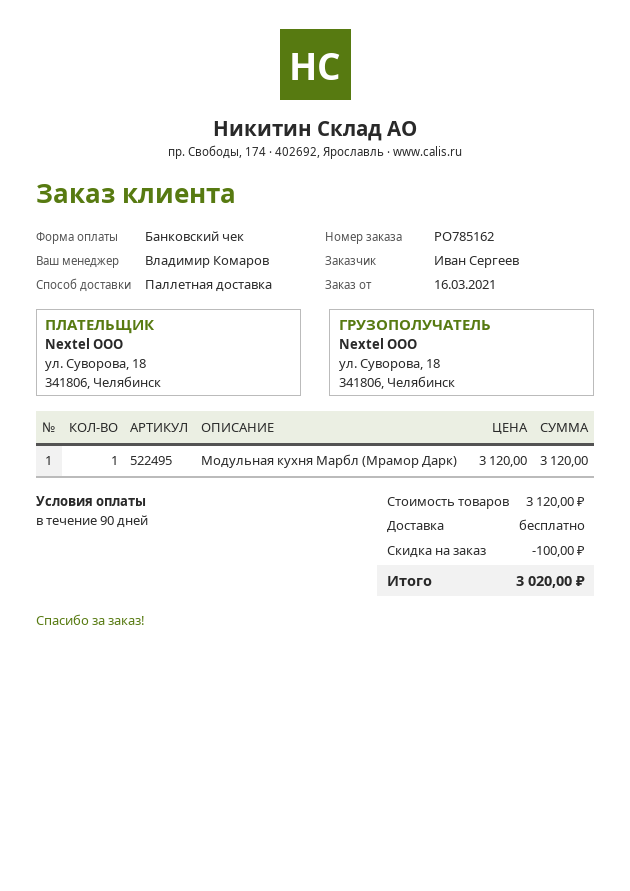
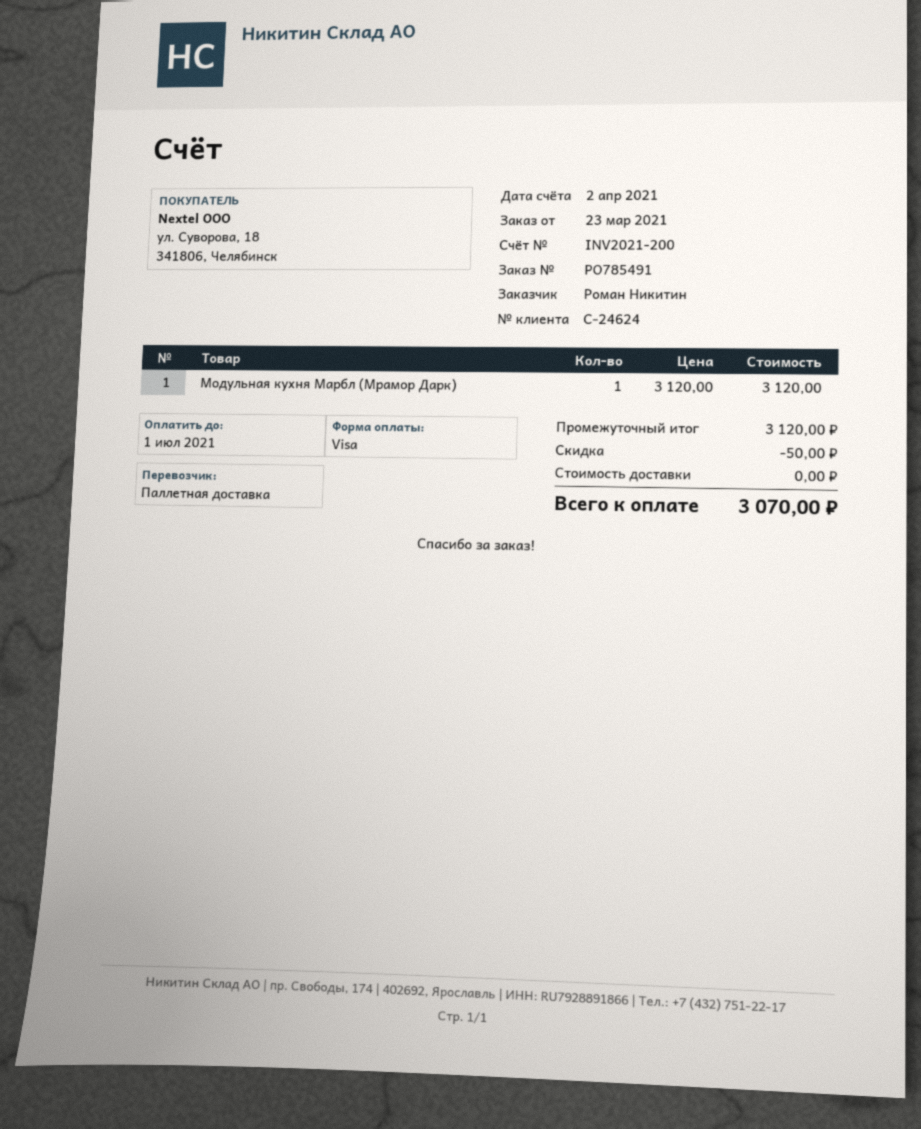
order number: PO785162 -> PO785491
order date: 2021-03-16 -> 2021-03-23
ordered by: Иван Сергеев -> Роман Никитин
payment method: cheque -> Visa
discount: 100.00 -> 50.00
total: 3020.00 -> 3070.00

